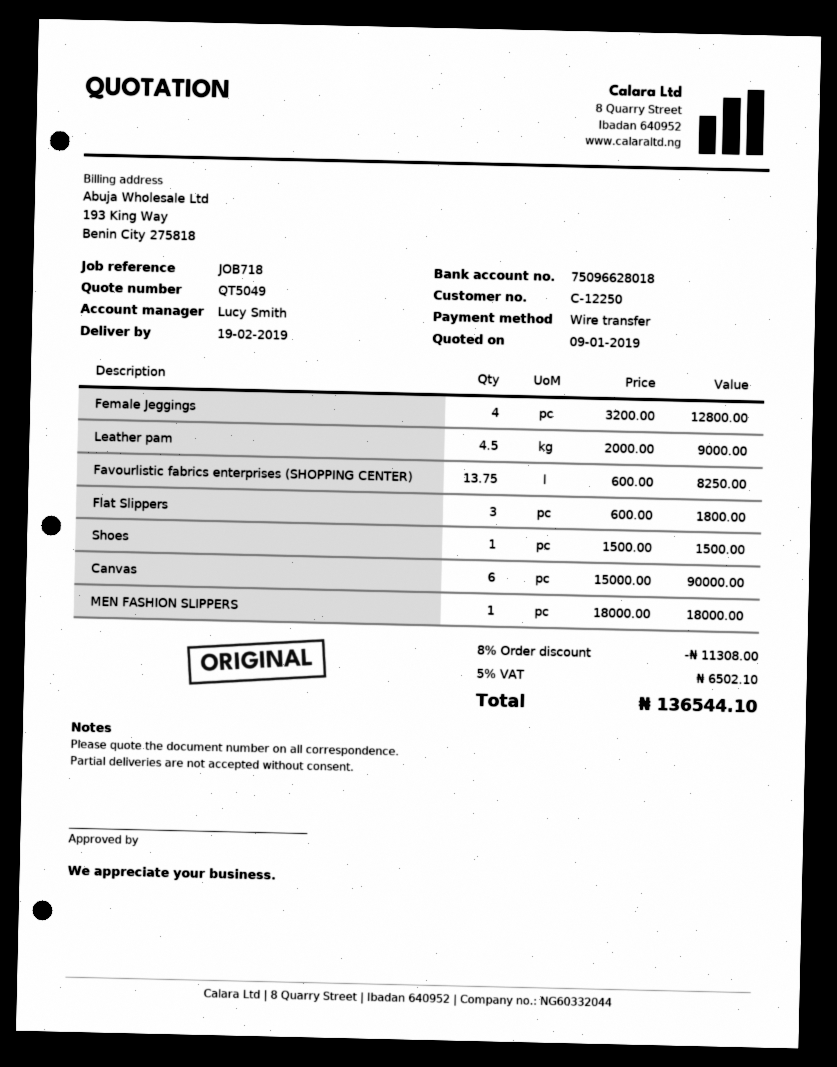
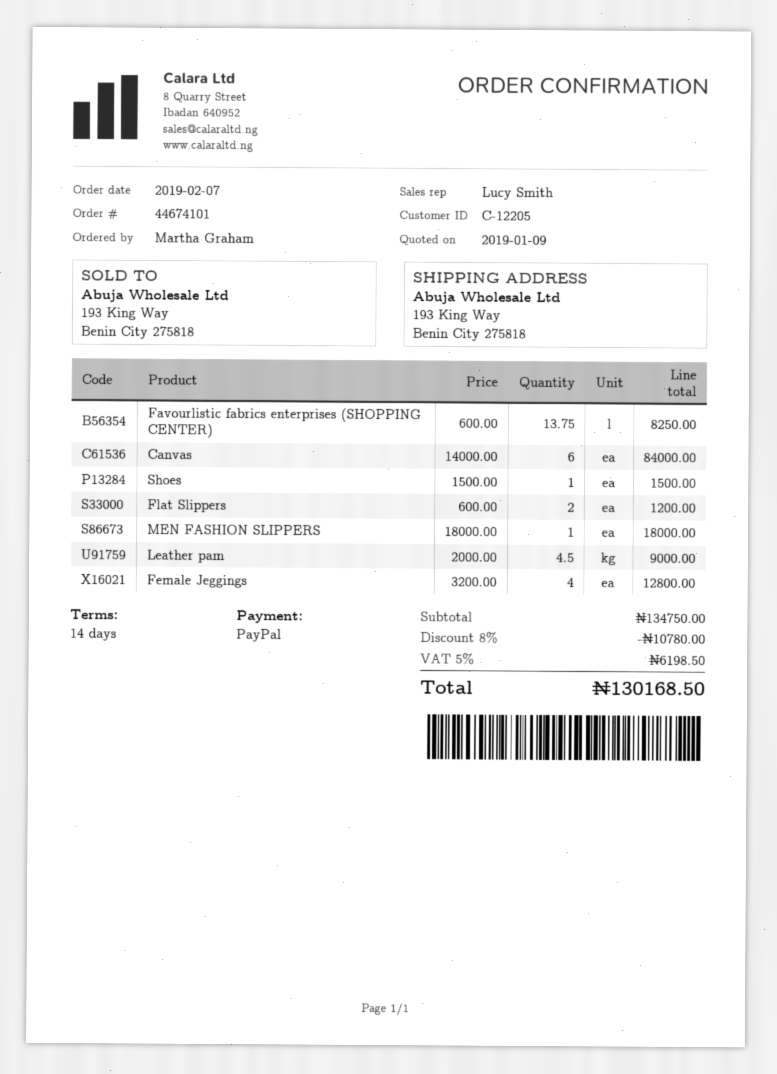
customer number: C-12250 -> C-12205
payment method: bank transfer -> PayPal
Flat Slippers: 3 x 600.00 = 1800.00 -> 2 x 600.00 = 1200.00
Canvas: 6 x 15000.00 = 90000.00 -> 6 x 14000.00 = 84000.00
discount: 8% = 11308.00 -> 8% = 10780.00
tax: 5% = 6502.10 -> 5% = 6198.50
total: 136544.10 -> 130168.50

